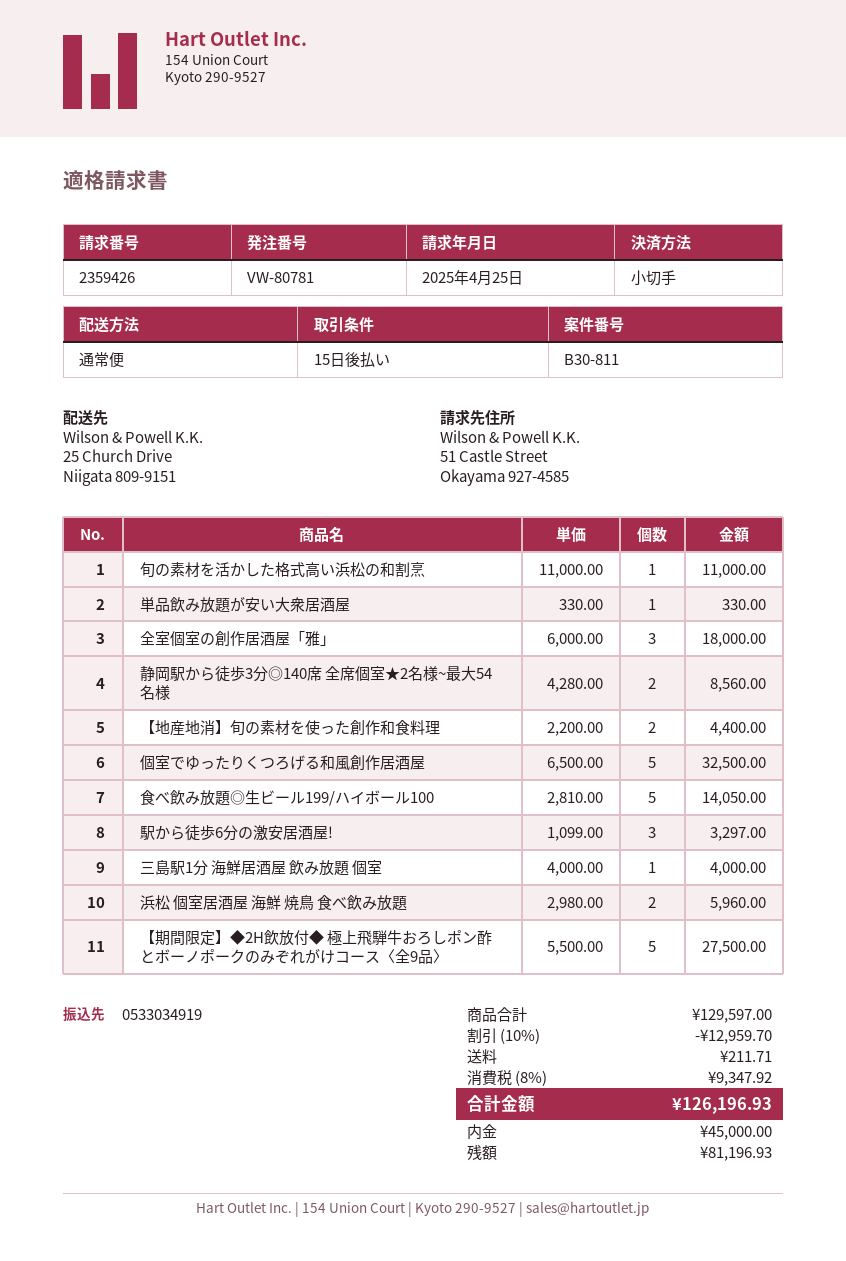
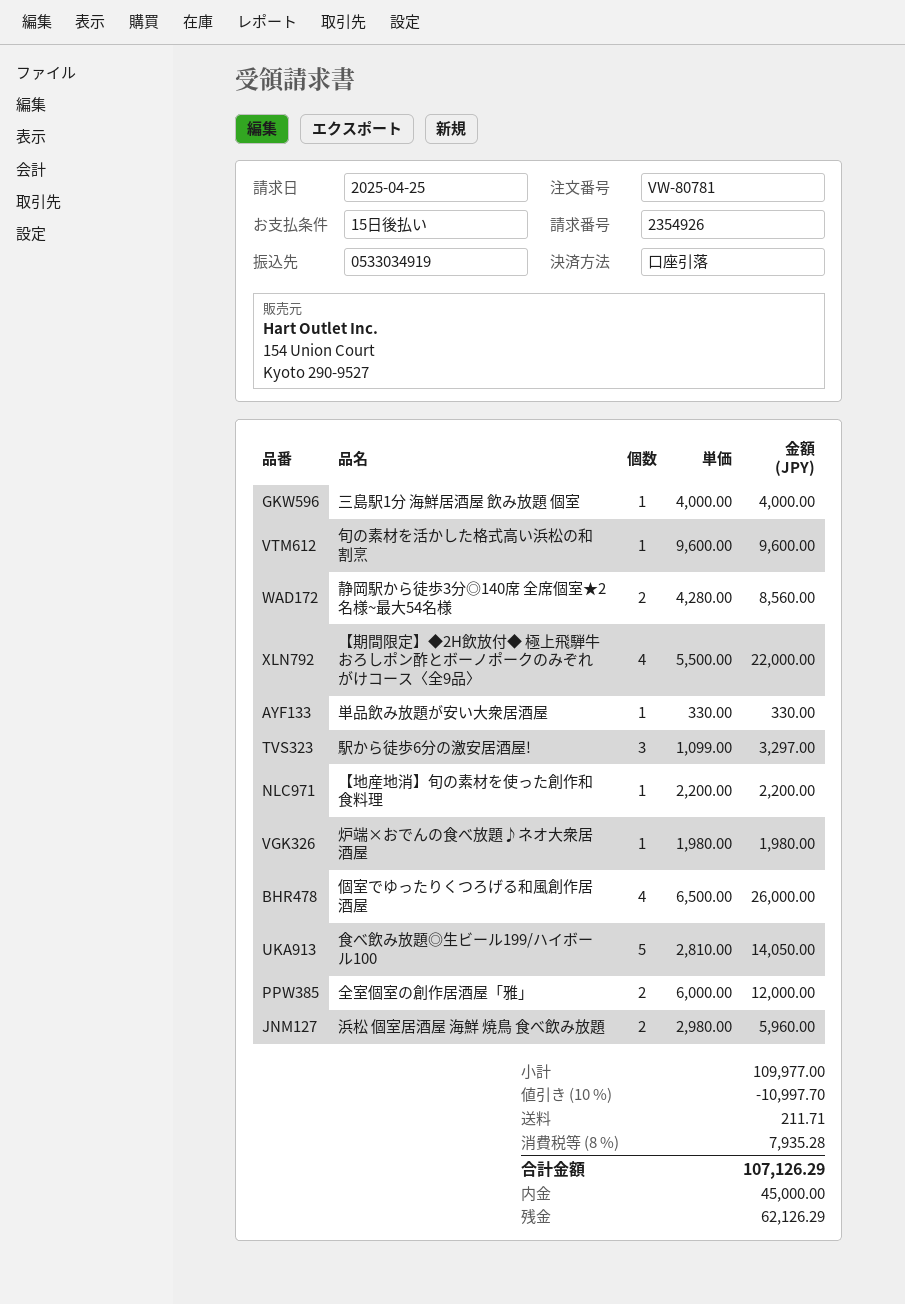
invoice number: 2359426 -> 2354926
payment method: cheque -> direct debit
旬の素材を活かした格式高い浜松の和割烹: 1 x 11000.00 = 11000.00 -> 1 x 9600.00 = 9600.00
全室個室の創作居酒屋「雅」: 3 x 6000.00 = 18000.00 -> 2 x 6000.00 = 12000.00
【地産地消】旬の素材を使った創作和食料理: 2 x 2200.00 = 4400.00 -> 1 x 2200.00 = 2200.00
個室でゆったりくつろげる和風創作居酒屋: 5 x 6500.00 = 32500.00 -> 4 x 6500.00 = 26000.00
【期間限定】◆2H飲放付◆ 極上飛騨牛おろしポン酢とボーノポークのみぞれがけコース〈全9品〉: 5 x 5500.00 = 27500.00 -> 4 x 5500.00 = 22000.00
炉端×おでんの食べ放題♪ネオ大衆居酒屋: none -> 1 x 1980.00 = 1980.00
subtotal: 129597.00 -> 109977.00
discount: 10% = 12959.70 -> 10% = 10997.70
tax: 8% = 9347.92 -> 8% = 7935.28
total: 126196.93 -> 107126.29
balance: 81196.93 -> 62126.29

